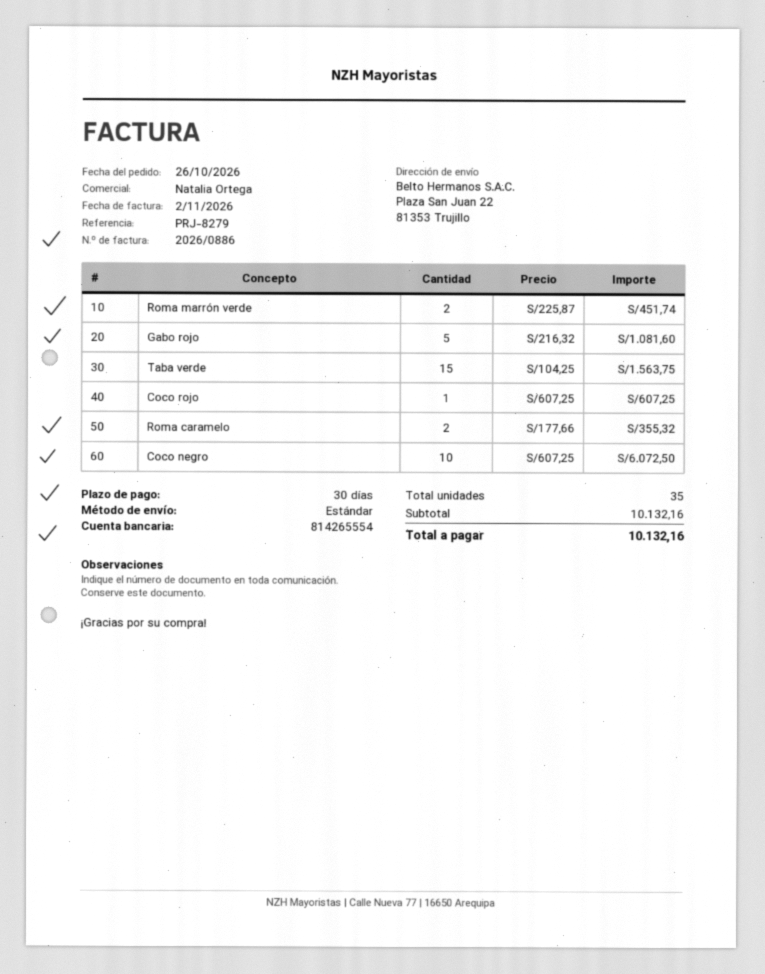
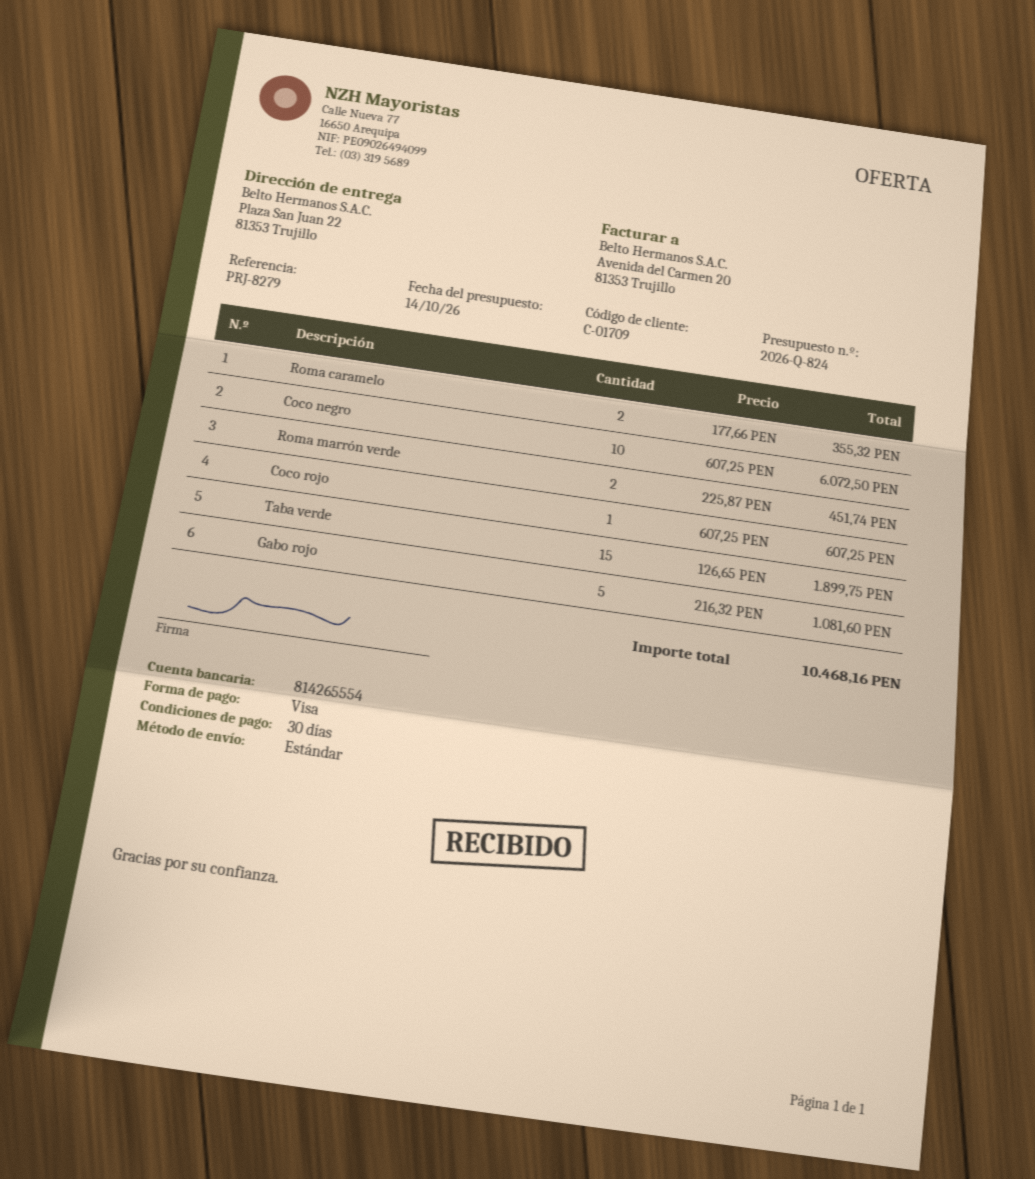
Taba verde: 15 x 104.25 = 1563.75 -> 15 x 126.65 = 1899.75
total: 10132.16 -> 10468.16

